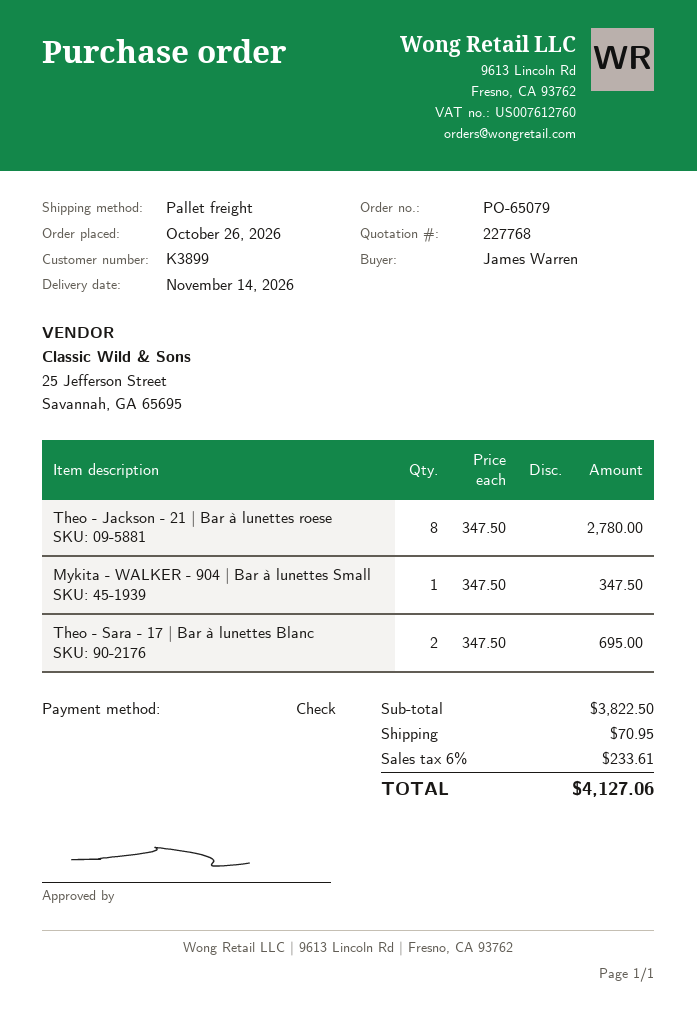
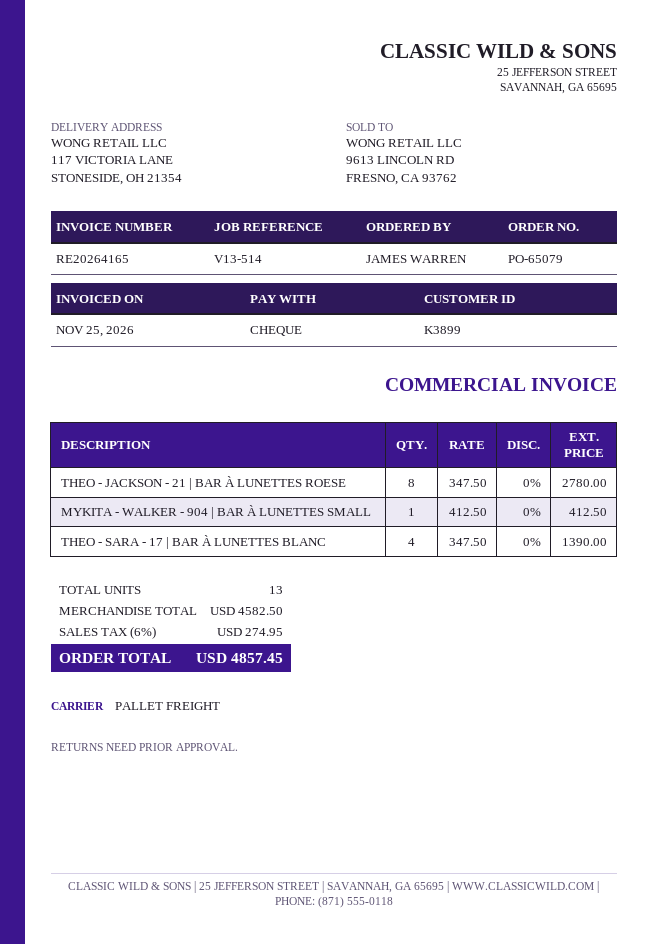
Mykita - WALKER - 904 | Bar à lunettes Small: 1 x 347.50 = 347.50 -> 1 x 412.50 = 412.50
Theo - Sara - 17 | Bar à lunettes Blanc: 2 x 347.50 = 695.00 -> 4 x 347.50 = 1390.00
subtotal: 3822.50 -> 4582.50
shipping: 70.95 -> none
tax: 6% = 233.61 -> 6% = 274.95
total: 4127.06 -> 4857.45

